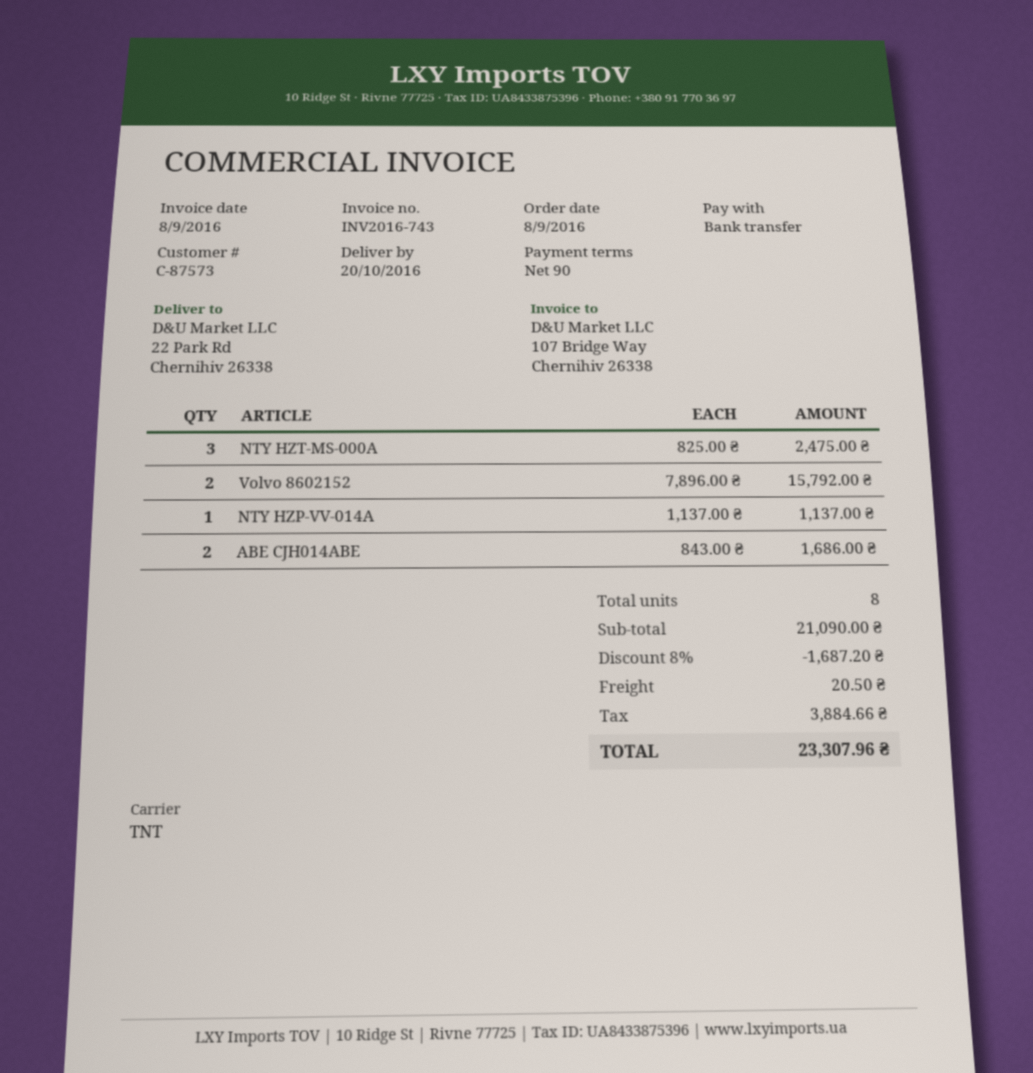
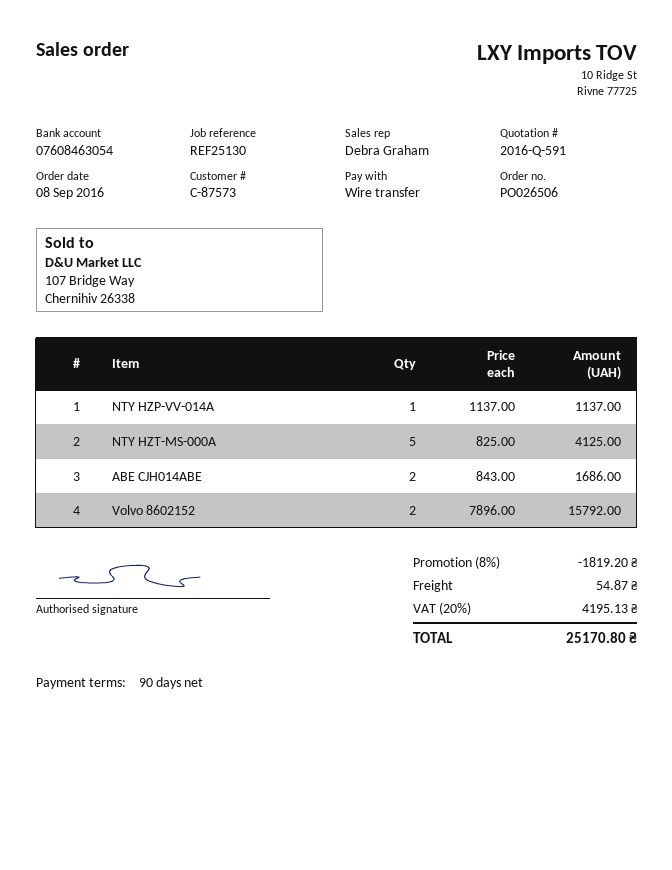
NTY HZT-MS-000A: 3 x 825.00 = 2475.00 -> 5 x 825.00 = 4125.00
discount: 8% = 1687.20 -> 8% = 1819.20
shipping: 20.50 -> 54.87
tax: 3884.66 -> 4195.13
total: 23307.96 -> 25170.80

